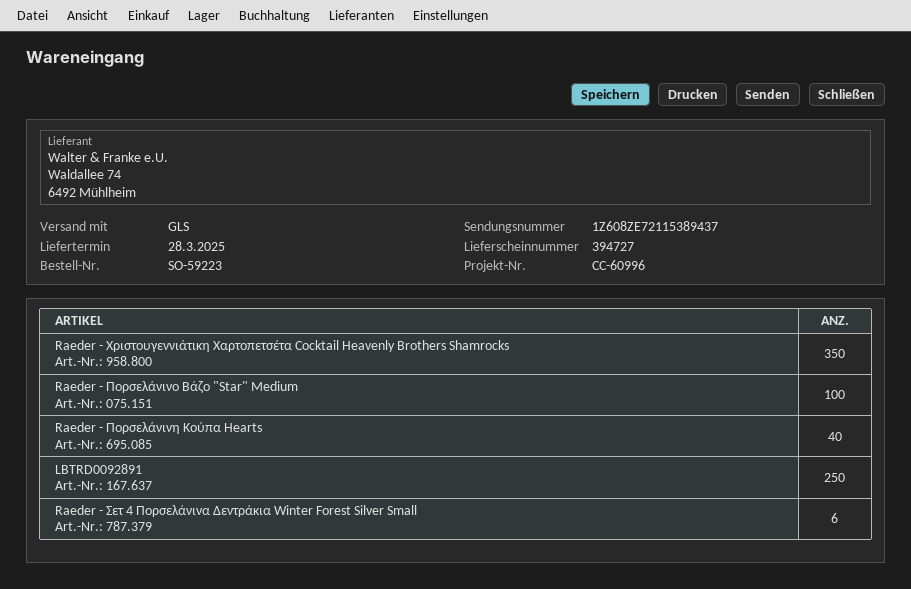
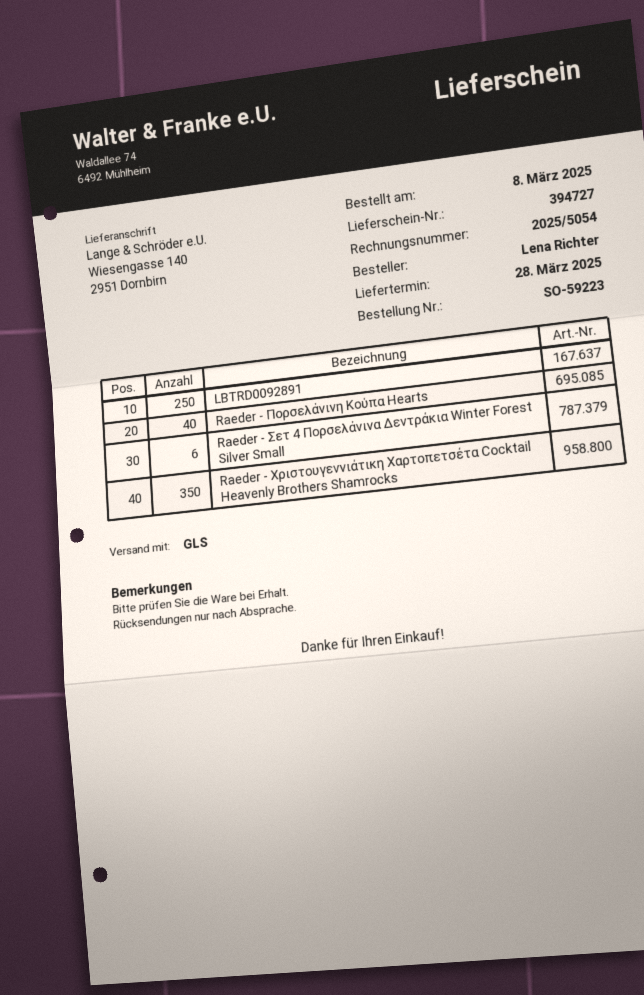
Raeder - Πορσελάνινο Βάζο "Star" Medium: 100 -> none

